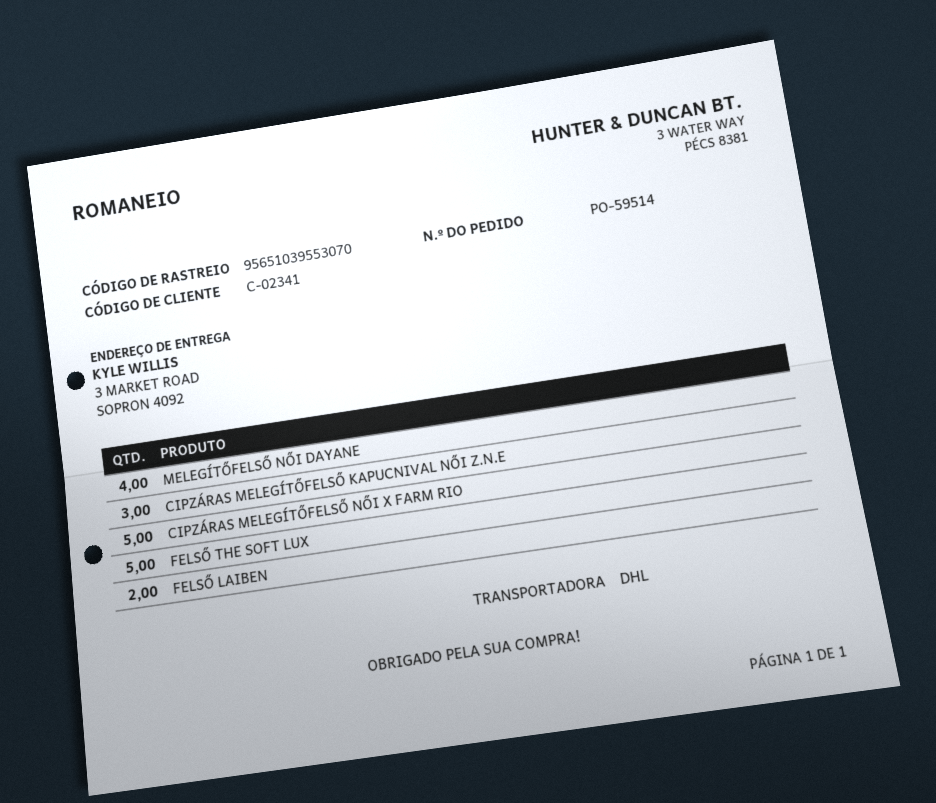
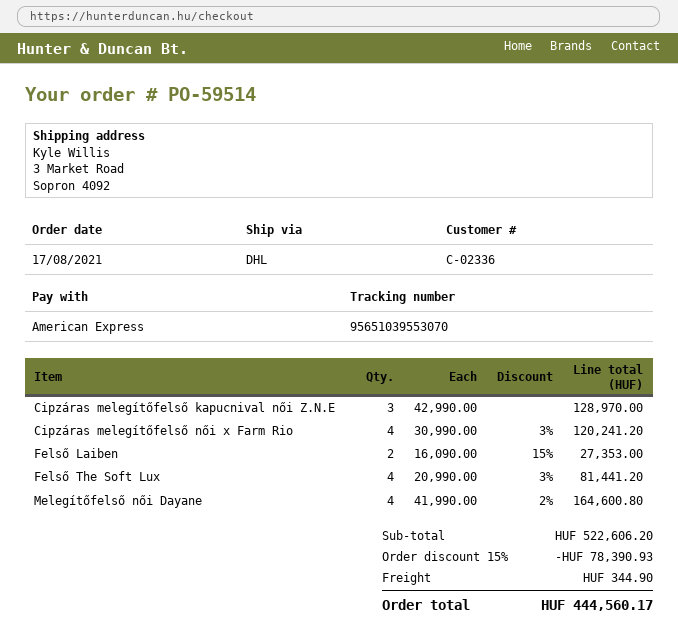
customer number: C-02341 -> C-02336
CIPZÁRAS MELEGÍTŐFELSŐ NŐI X FARM RIO: 5 -> 4
FELSŐ THE SOFT LUX: 5 -> 4

